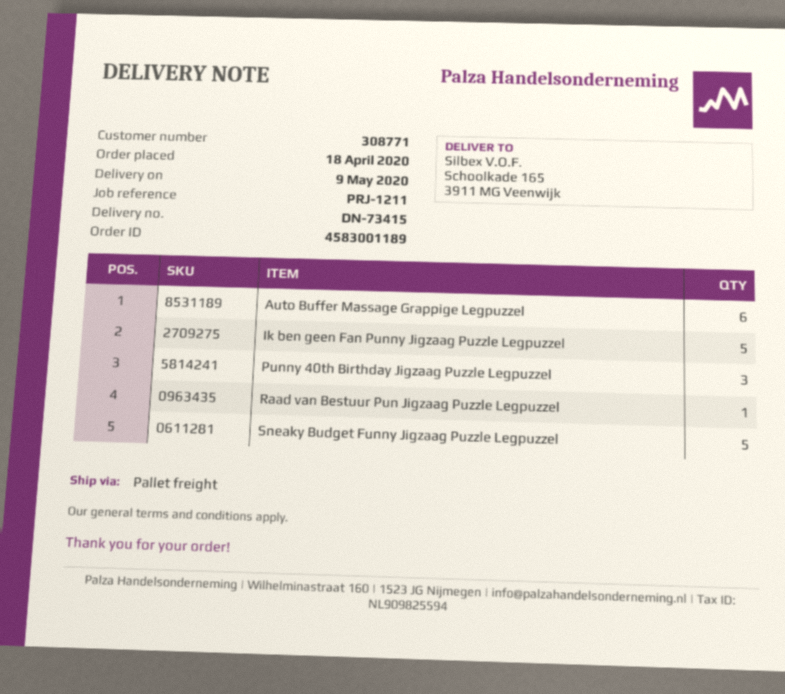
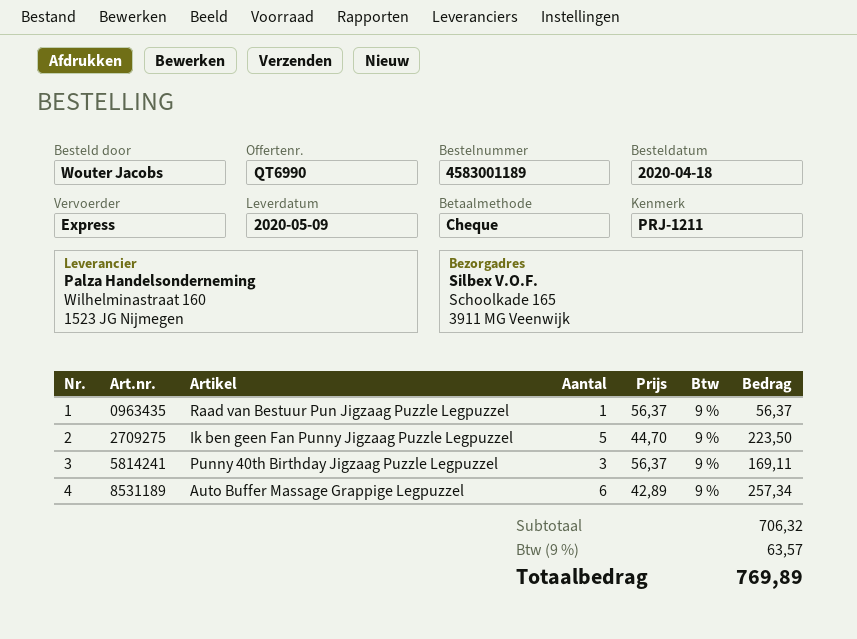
shipping method: pallet freight -> express
Sneaky Budget Funny Jigzaag Puzzle Legpuzzel: 5 -> none

